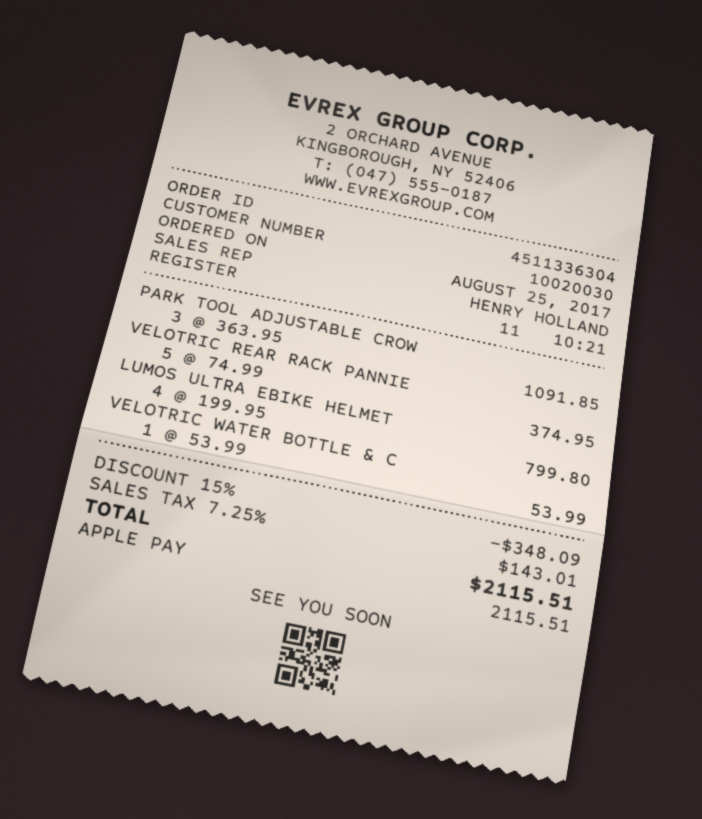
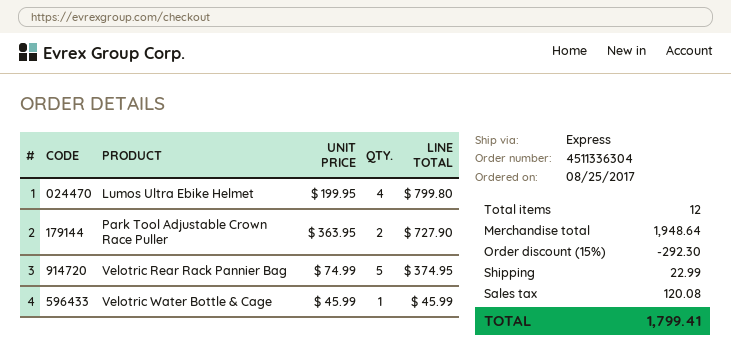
PARK TOOL ADJUSTABLE CROW: 3 x 363.95 = 1091.85 -> 2 x 363.95 = 727.90
VELOTRIC WATER BOTTLE & C: 1 x 53.99 = 53.99 -> 1 x 45.99 = 45.99
discount: 15% = 348.09 -> 15% = 292.30
shipping: none -> 22.99
tax: 143.01 -> 120.08
total: 2115.51 -> 1799.41

